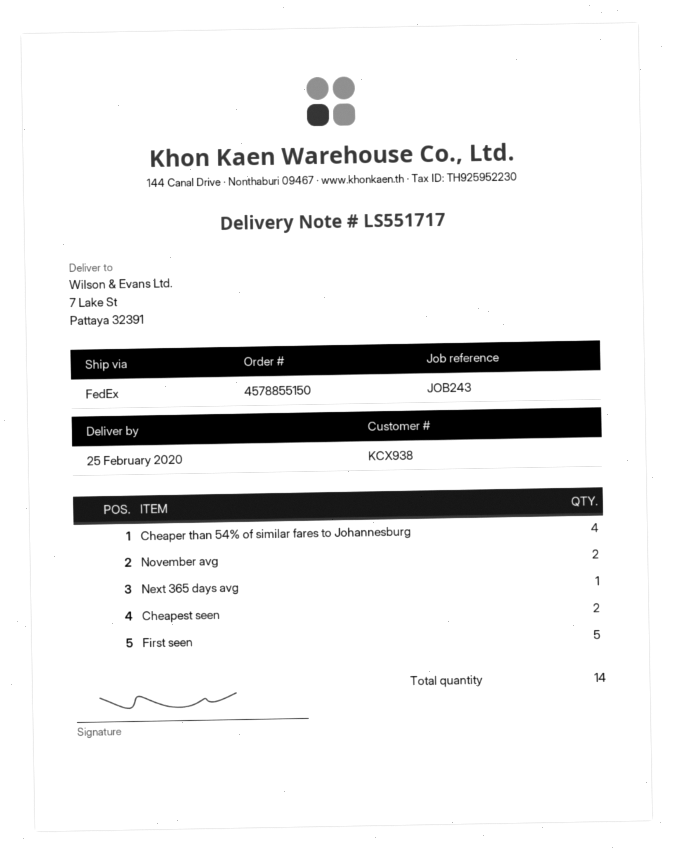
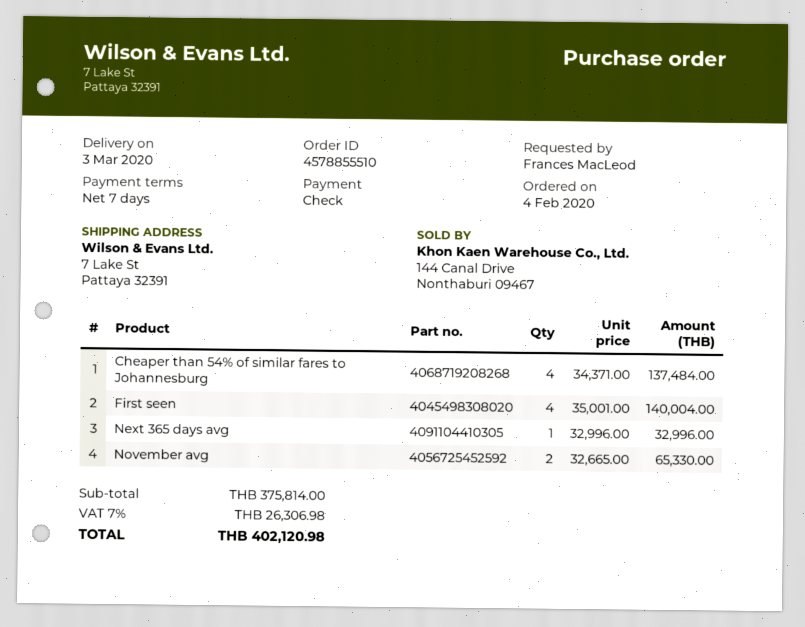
order number: 4578855150 -> 4578855510
delivery date: 2020-02-25 -> 2020-03-03
Cheapest seen: 2 -> none
First seen: 5 -> 4

